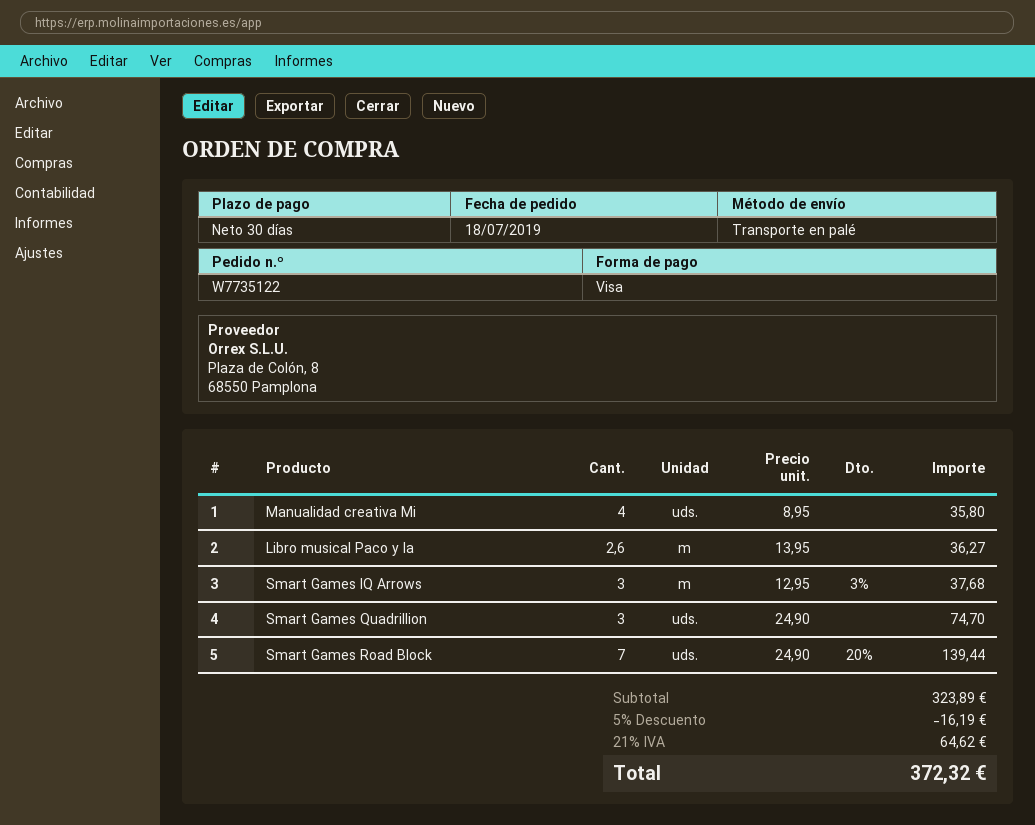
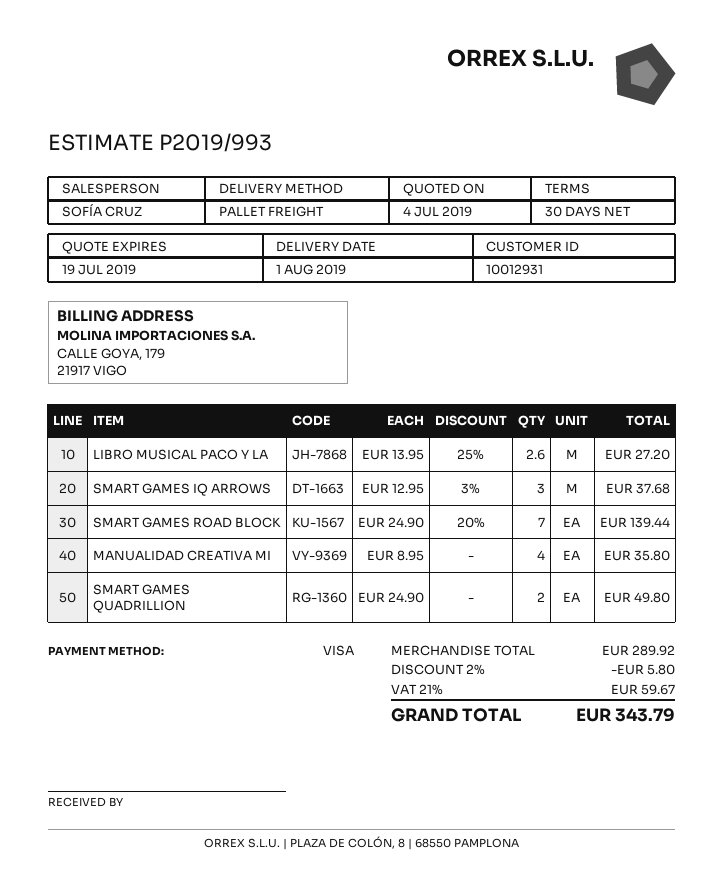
Libro musical Paco y la: 2.6 x 13.95 = 36.27 -> 2.6 x 13.95 - 25% = 27.20
Smart Games Quadrillion: 3 x 24.90 = 74.70 -> 2 x 24.90 = 49.80
subtotal: 323.89 -> 289.92
discount: 5% = 16.19 -> 2% = 5.80
tax: 21% = 64.62 -> 21% = 59.67
total: 372.32 -> 343.79

